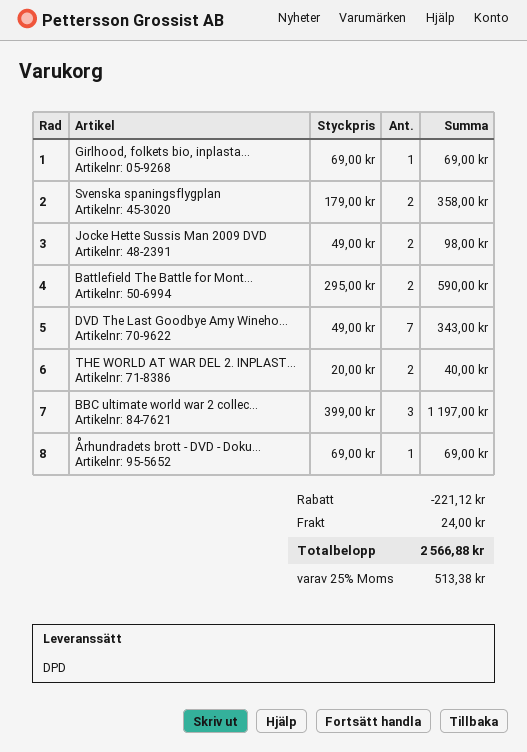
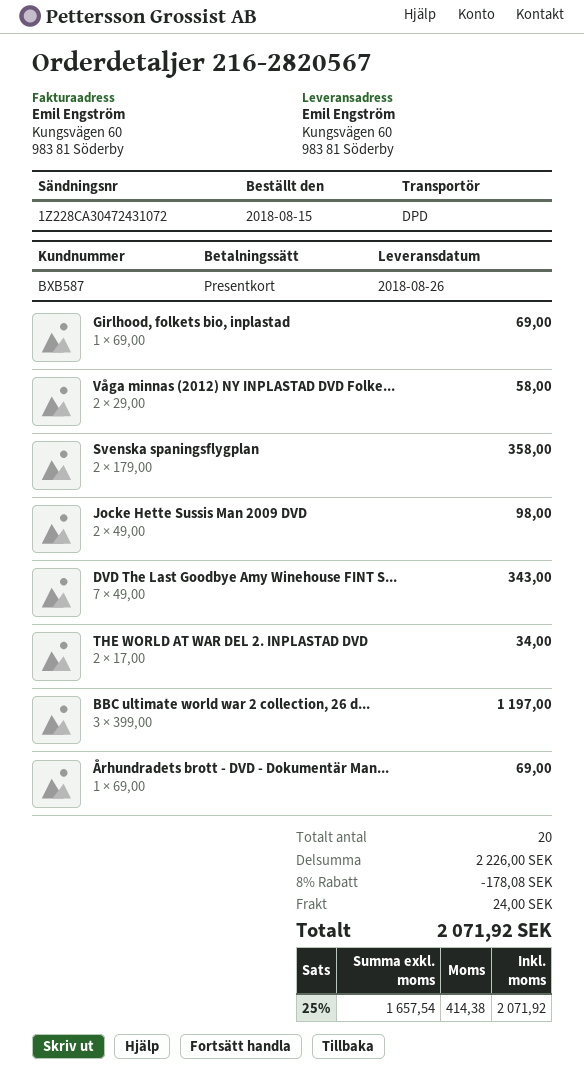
Battlefield The Battle for Mont...: 2 x 295.00 = 590.00 -> none
THE WORLD AT WAR DEL 2. INPLAST...: 2 x 20.00 = 40.00 -> 2 x 17.00 = 34.00
Våga minnas (2012) NY INPLASTAD DVD Folke...: none -> 2 x 29.00 = 58.00
discount: 221.12 -> 178.08
tax: 25% = 513.38 -> 25% = 414.38
total: 2566.88 -> 2071.92

